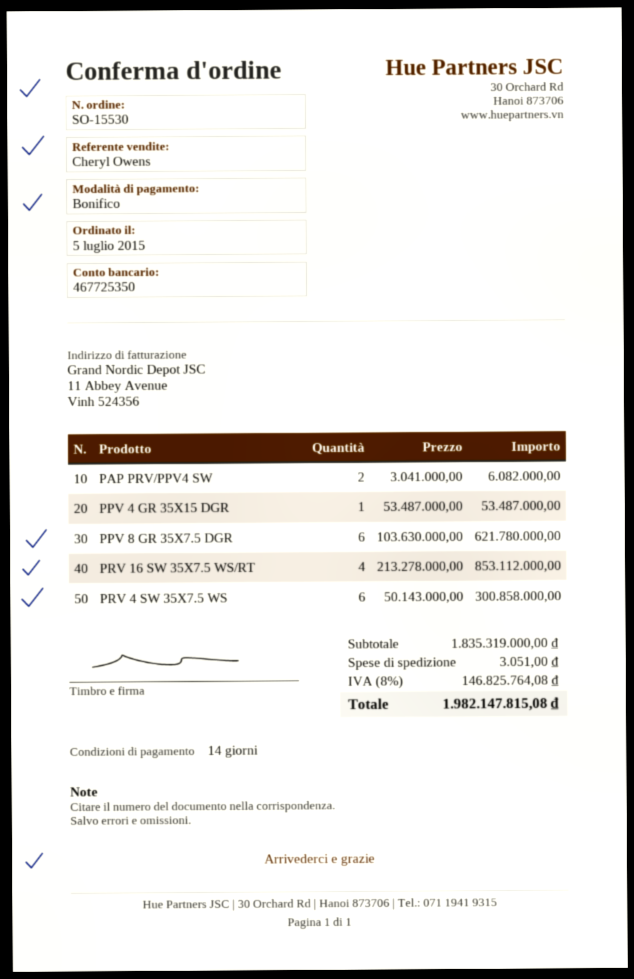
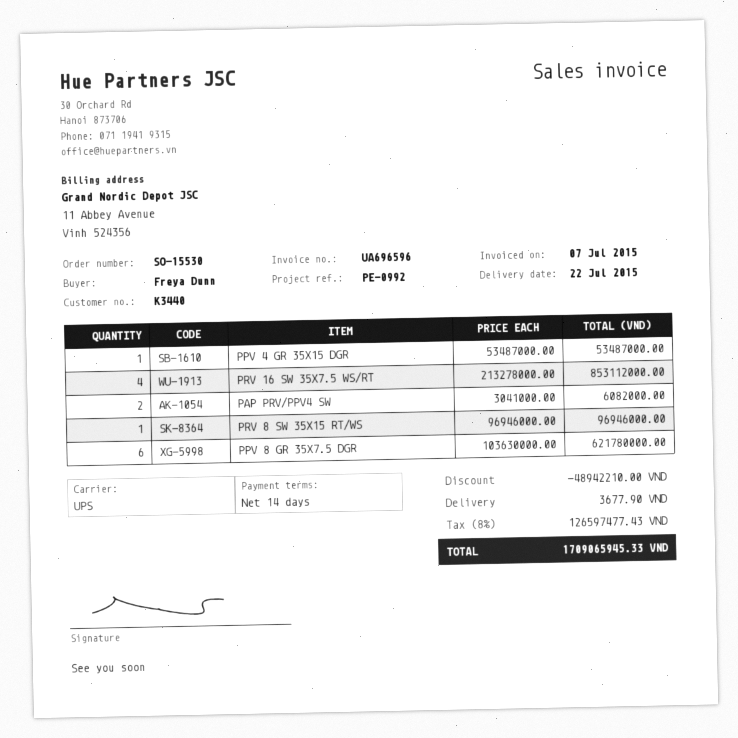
PRV 4 SW 35X7.5 WS: 6 x 50143000.00 = 300858000.00 -> none
PRV 8 SW 35X15 RT/WS: none -> 1 x 96946000.00 = 96946000.00
discount: none -> 48942210.00
shipping: 3051.00 -> 3677.90
tax: 8% = 146825764.08 -> 8% = 126597477.43
total: 1982147815.08 -> 1709065945.33

